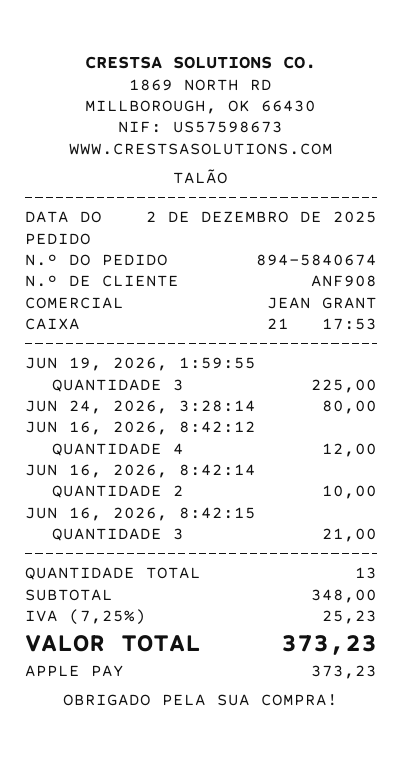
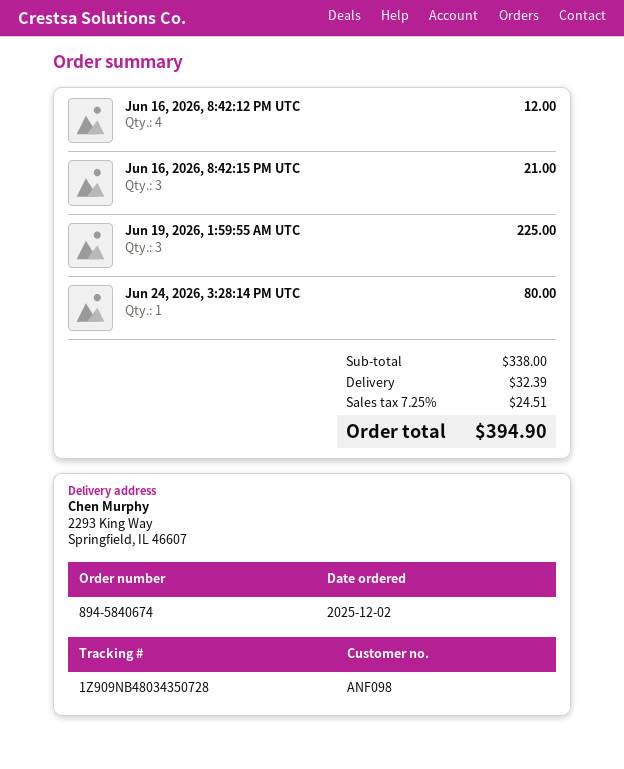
customer number: ANF908 -> ANF098
JUN 16, 2026, 8:42:14: 2 for 10.00 -> none
subtotal: 348.00 -> 338.00
shipping: none -> 32.39
tax: 7.25% = 25.23 -> 7.25% = 24.51
total: 373.23 -> 394.90

